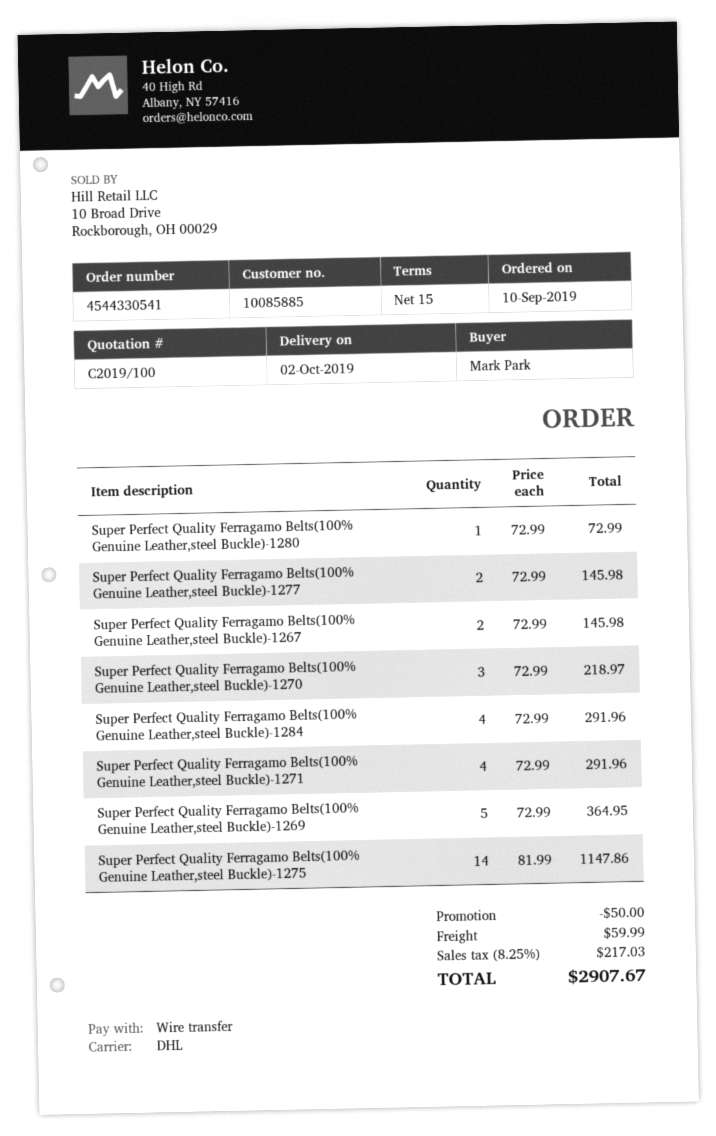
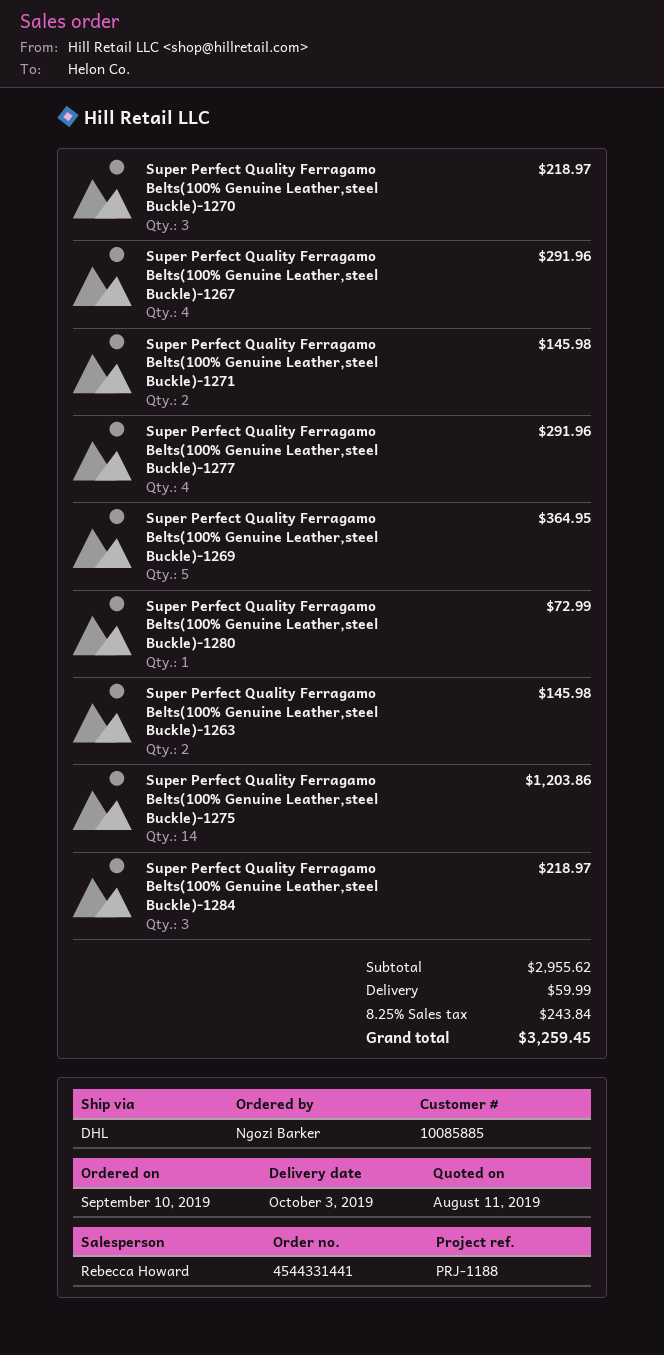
order number: 4544330541 -> 4544331441
delivery date: 2019-10-02 -> 2019-10-03
ordered by: Mark Park -> Ngozi Barker
Super Perfect Quality Ferragamo Belts(100% Genuine Leather,steel Buckle)-1277: 2 for 145.98 -> 4 for 291.96
Super Perfect Quality Ferragamo Belts(100% Genuine Leather,steel Buckle)-1267: 2 for 145.98 -> 4 for 291.96
Super Perfect Quality Ferragamo Belts(100% Genuine Leather,steel Buckle)-1284: 4 for 291.96 -> 3 for 218.97
Super Perfect Quality Ferragamo Belts(100% Genuine Leather,steel Buckle)-1271: 4 for 291.96 -> 2 for 145.98
Super Perfect Quality Ferragamo Belts(100% Genuine Leather,steel Buckle)-1275: 14 for 1147.86 -> 14 for 1203.86
Super Perfect Quality Ferragamo Belts(100% Genuine Leather,steel Buckle)-1263: none -> 2 for 145.98
discount: 50.00 -> none
tax: 8.25% = 217.03 -> 8.25% = 243.84
total: 2907.67 -> 3259.45

